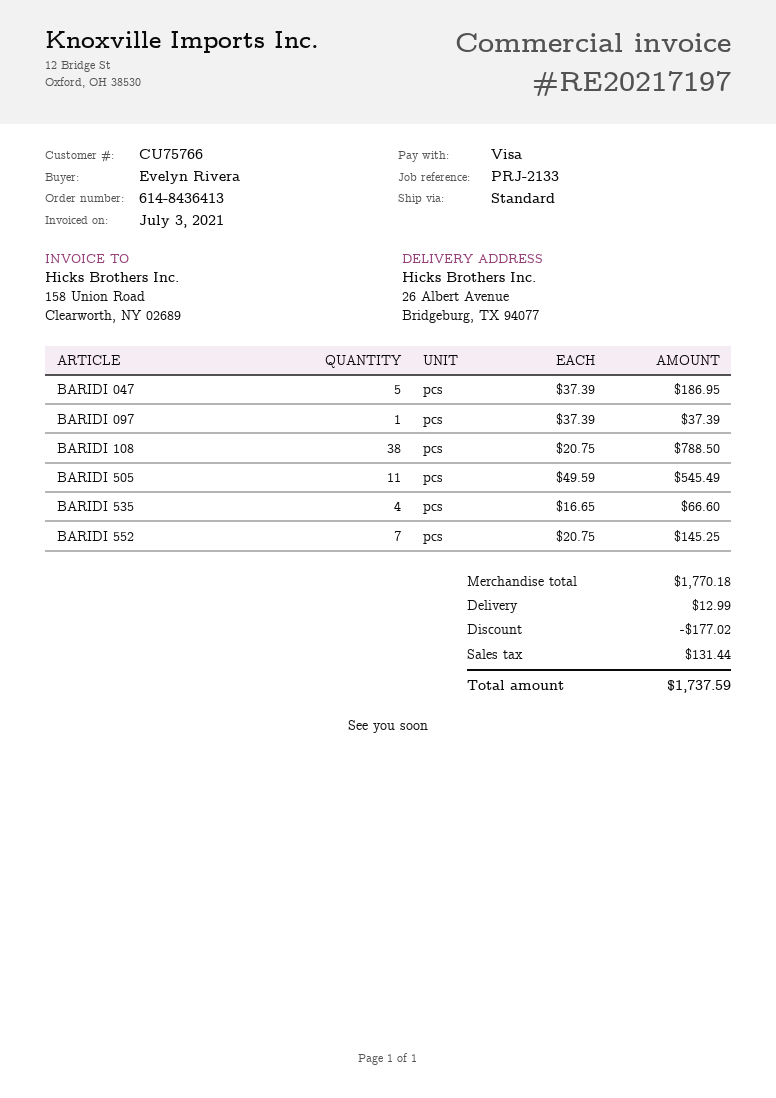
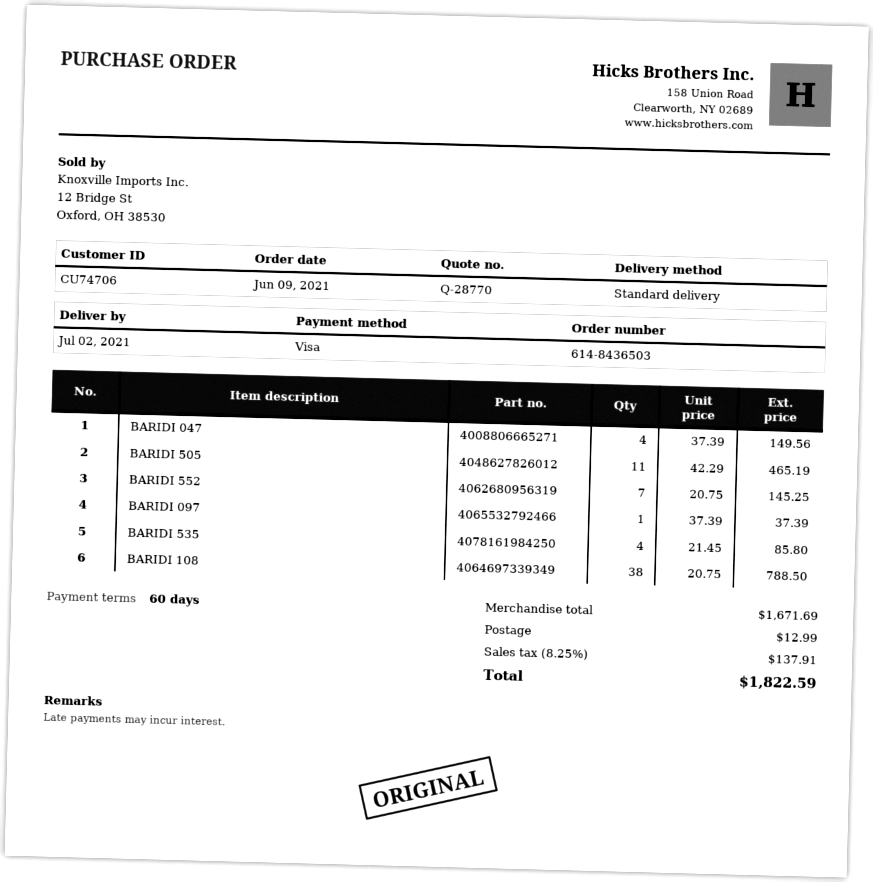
order number: 614-8436413 -> 614-8436503
customer number: CU75766 -> CU74706
BARIDI 047: 5 x 37.39 = 186.95 -> 4 x 37.39 = 149.56
BARIDI 505: 11 x 49.59 = 545.49 -> 11 x 42.29 = 465.19
BARIDI 535: 4 x 16.65 = 66.60 -> 4 x 21.45 = 85.80
subtotal: 1770.18 -> 1671.69
discount: 177.02 -> none
tax: 131.44 -> 137.91
total: 1737.59 -> 1822.59

